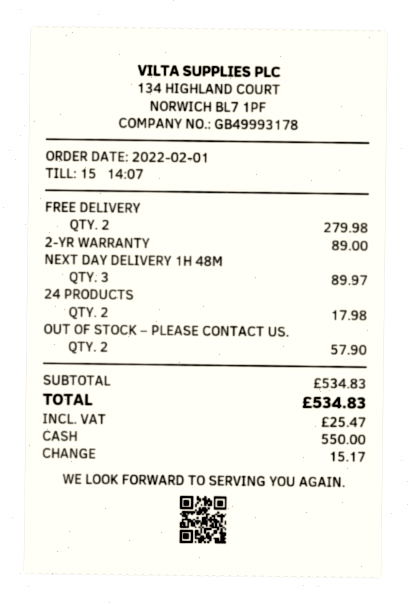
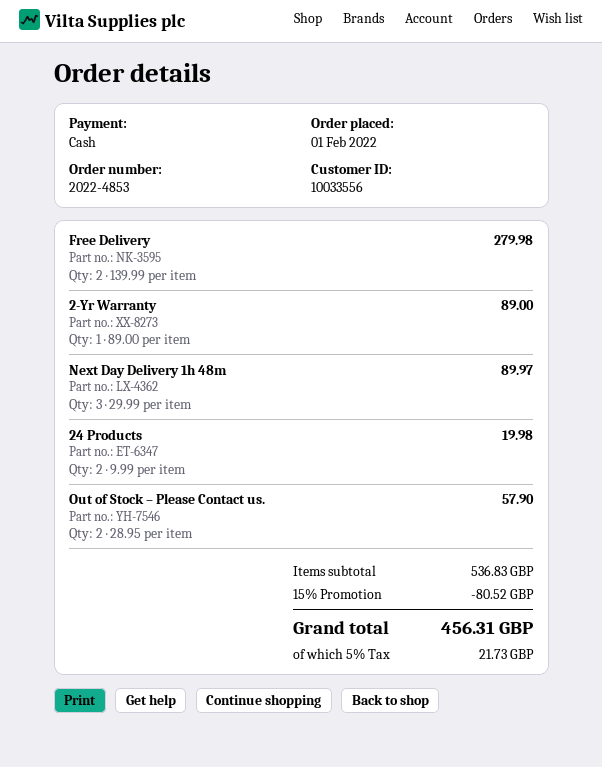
24 PRODUCTS: 2 for 17.98 -> 2 for 19.98
subtotal: 534.83 -> 536.83
discount: none -> 15% = 80.52
tax: 25.47 -> 21.73
total: 534.83 -> 456.31

